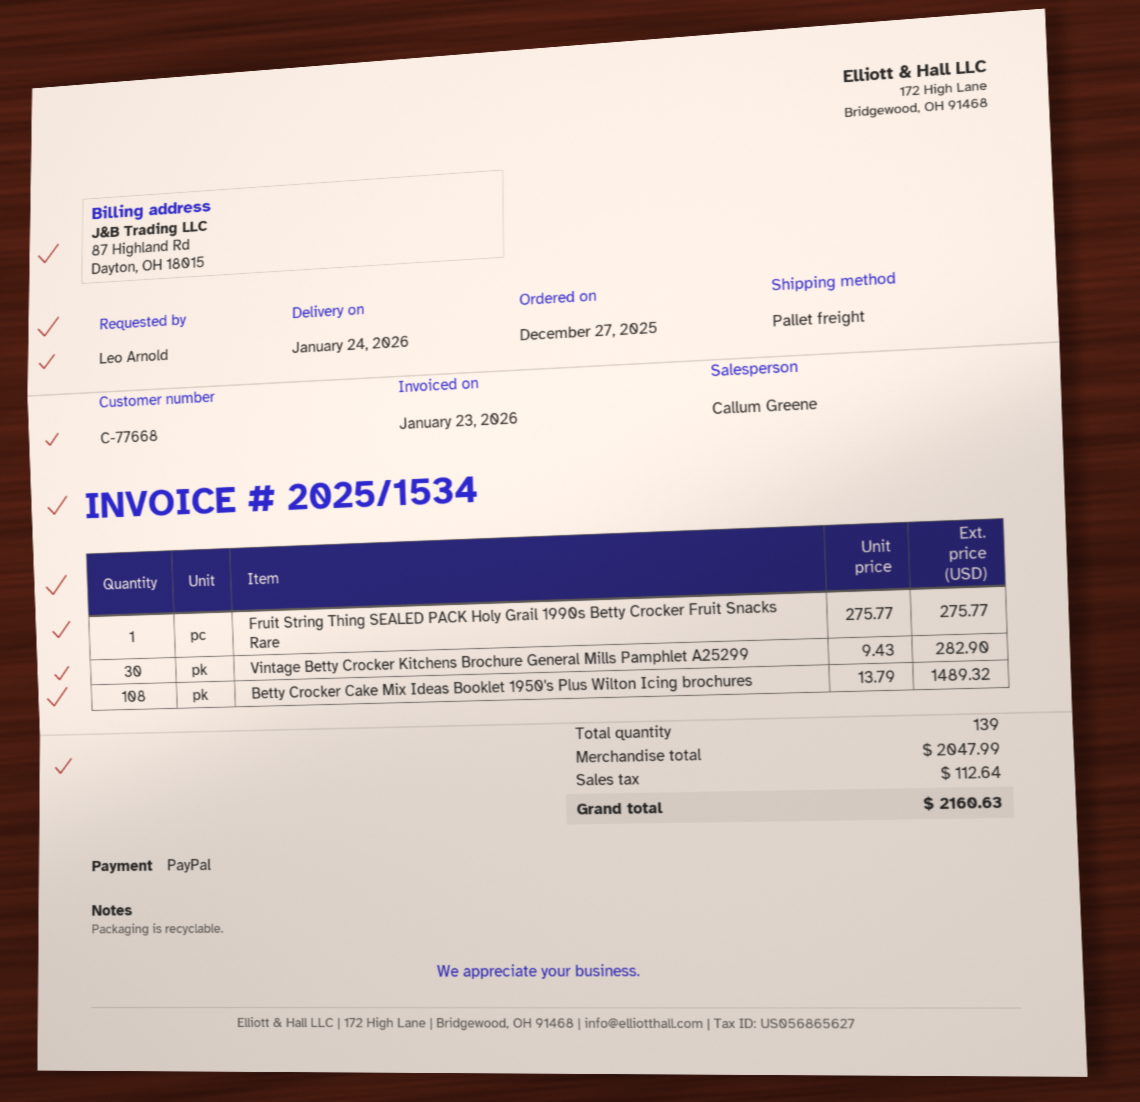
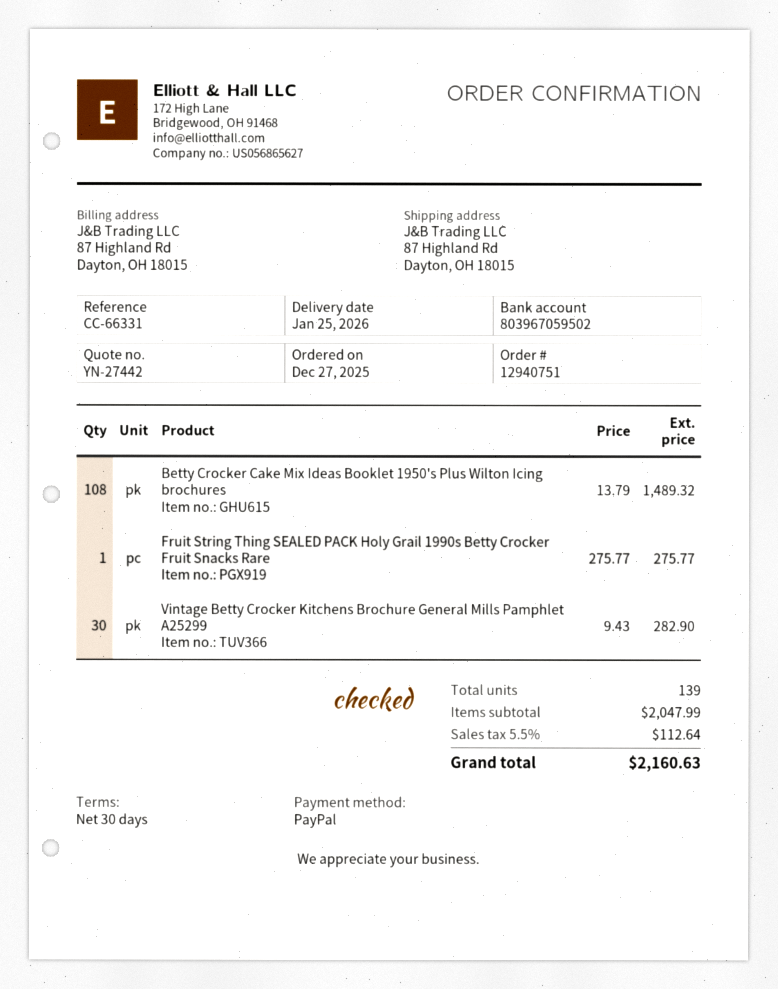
delivery date: 2026-01-24 -> 2026-01-25

